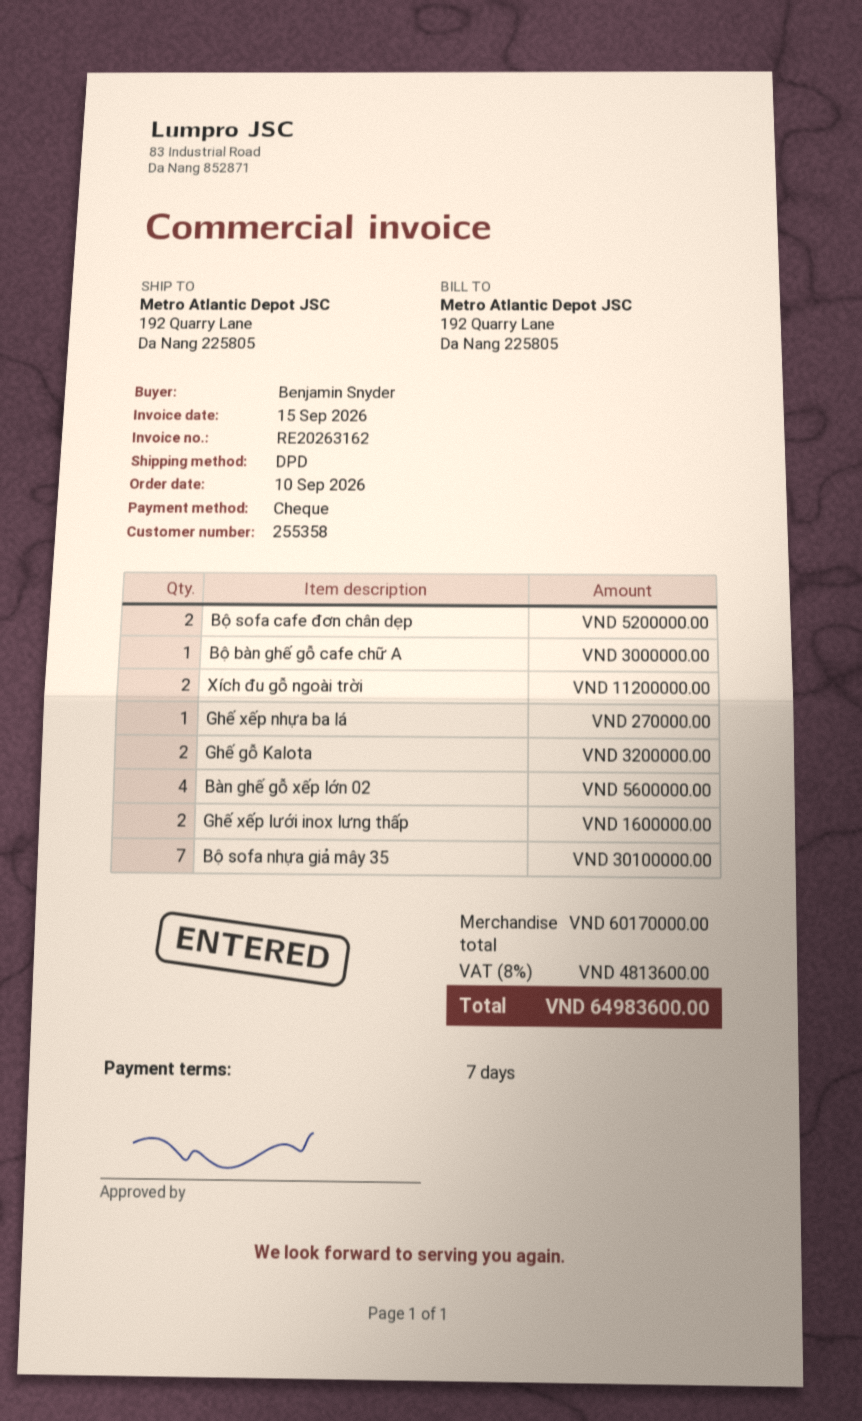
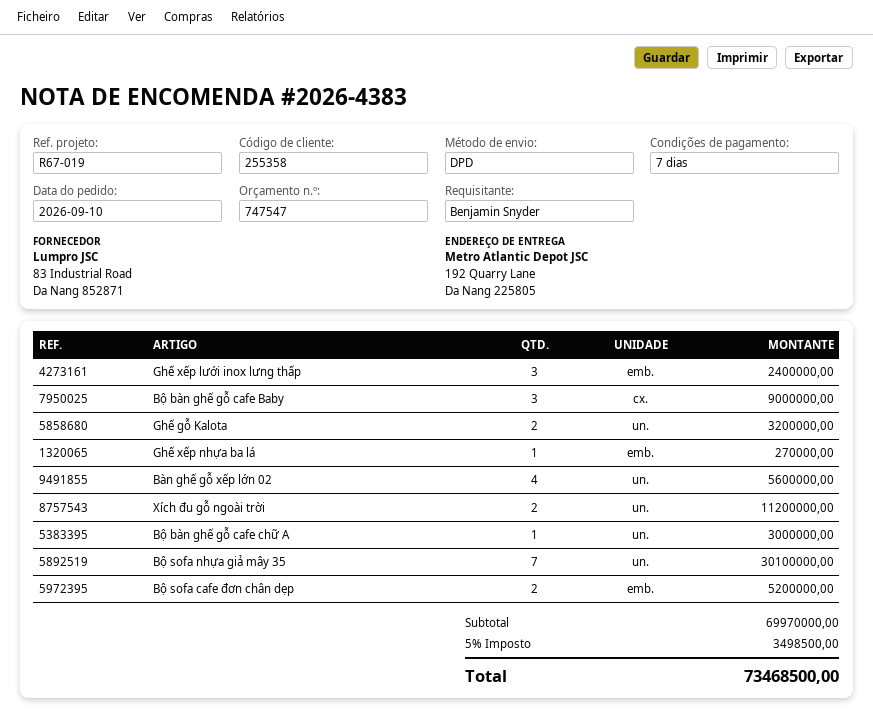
Ghế xếp lưới inox lưng thấp: 2 for 1600000.00 -> 3 for 2400000.00
Bộ bàn ghế gỗ cafe Baby: none -> 3 for 9000000.00
subtotal: 60170000.00 -> 69970000.00
tax: 8% = 4813600.00 -> 5% = 3498500.00
total: 64983600.00 -> 73468500.00

